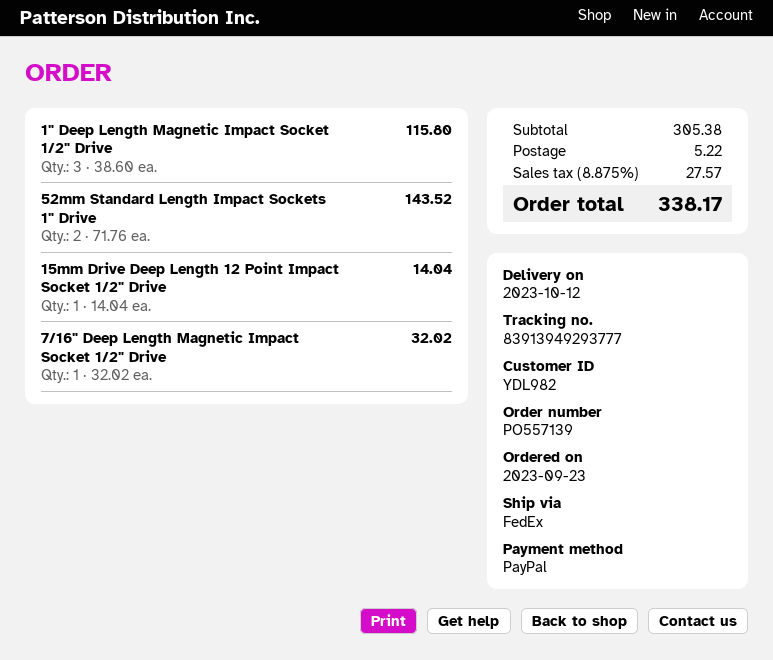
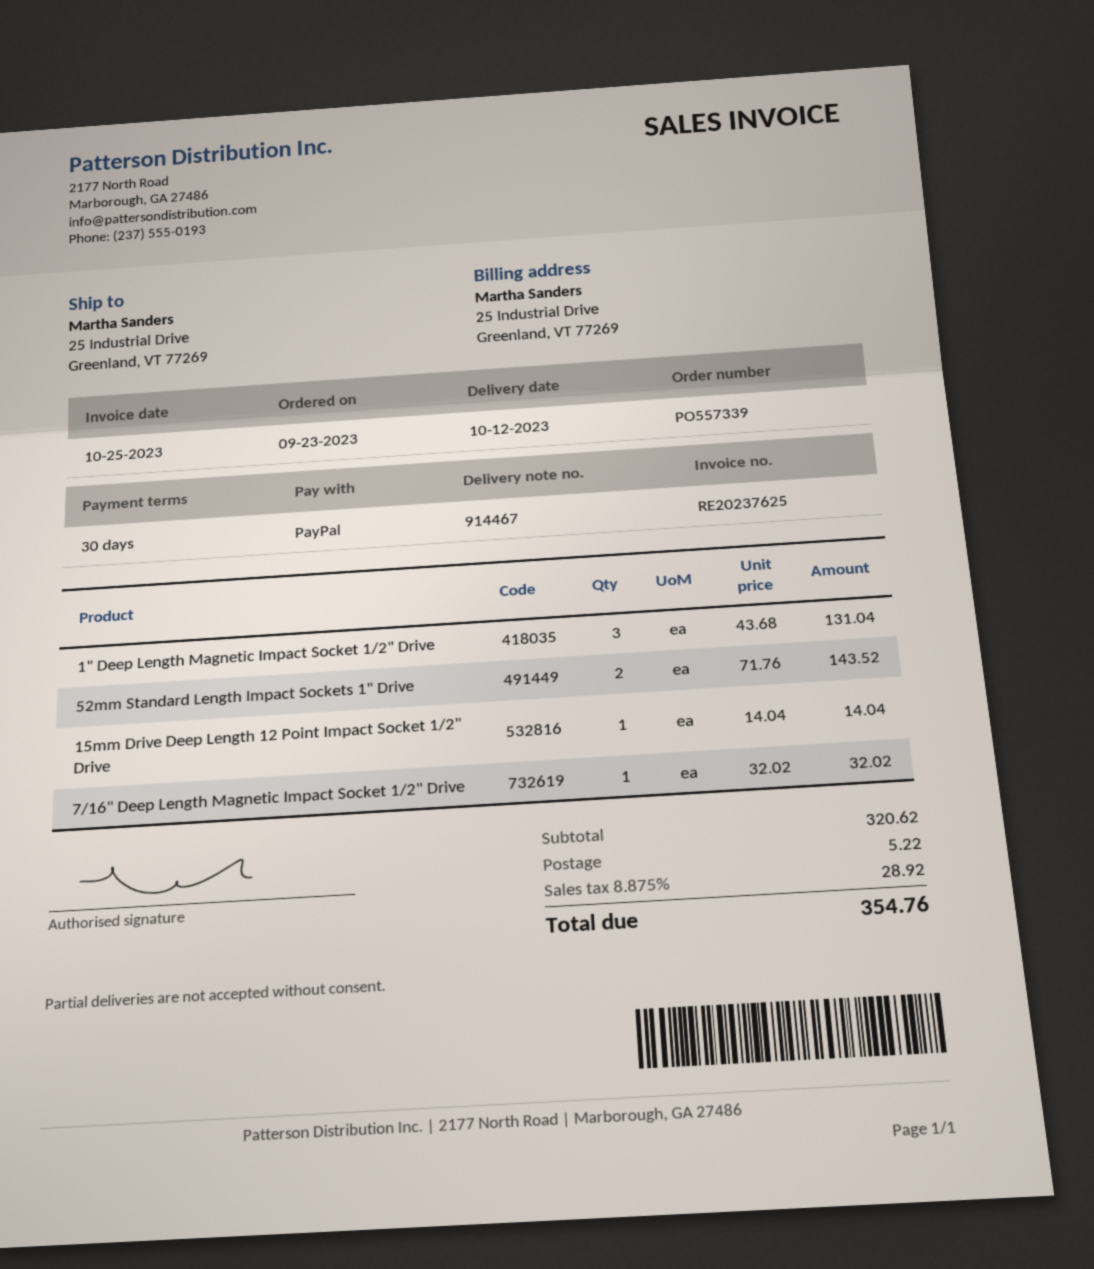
order number: PO557139 -> PO557339
1" Deep Length Magnetic Impact Socket 1/2" Drive: 3 x 38.60 = 115.80 -> 3 x 43.68 = 131.04
subtotal: 305.38 -> 320.62
tax: 8.875% = 27.57 -> 8.875% = 28.92
total: 338.17 -> 354.76

